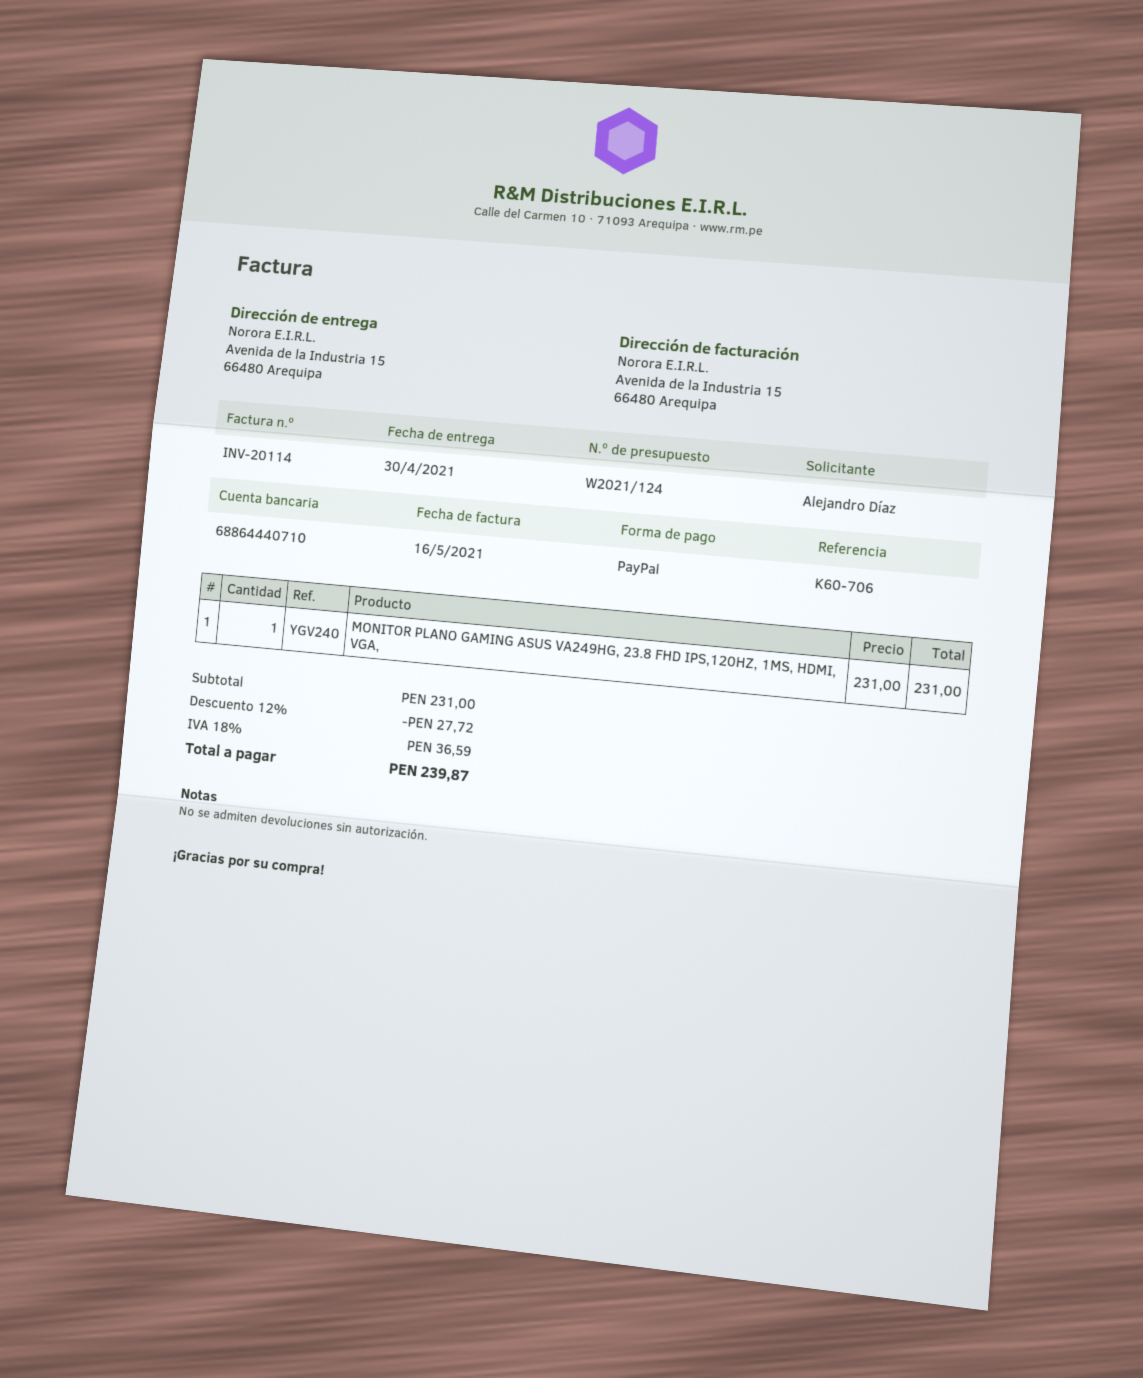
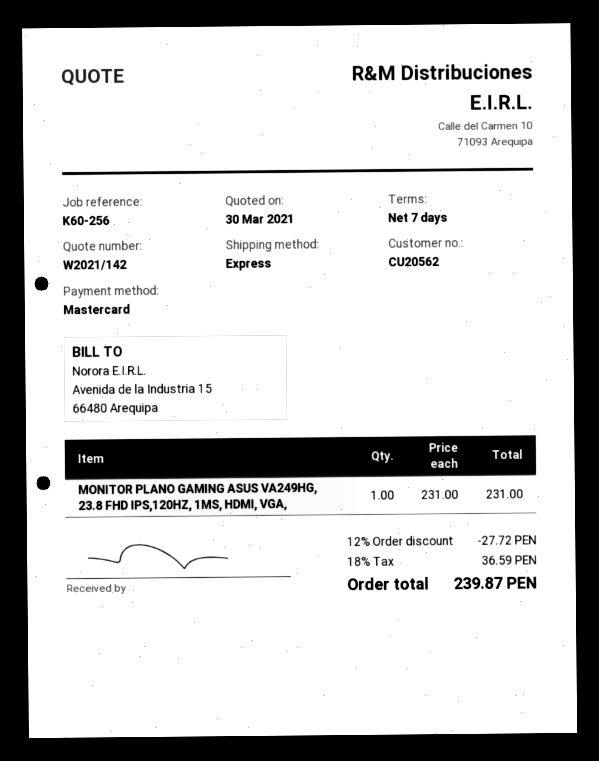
quote number: W2021/124 -> W2021/142
reference: K60-706 -> K60-256
payment method: PayPal -> Mastercard

